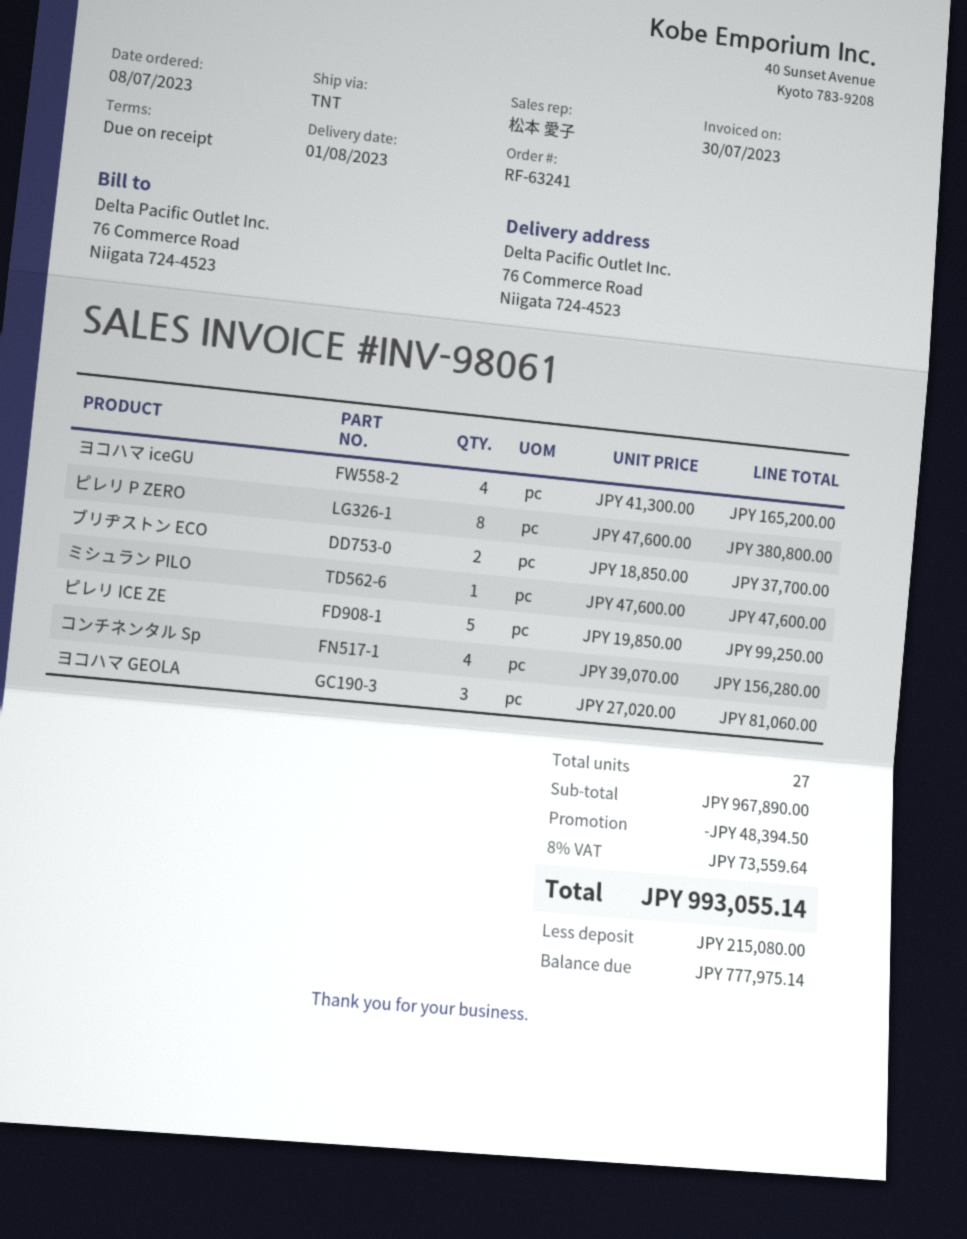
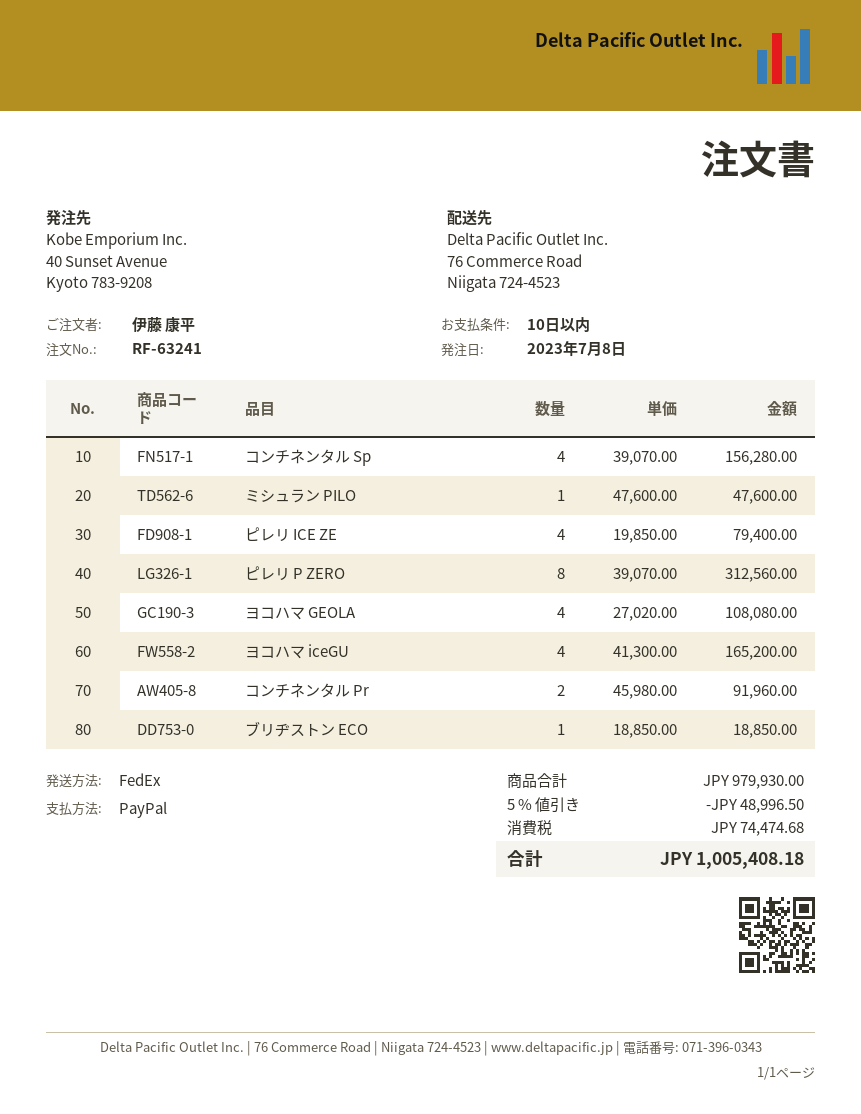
payment terms: on receipt -> 10 days
shipping method: TNT -> FedEx
ピレリ P ZERO: 8 x 47600.00 = 380800.00 -> 8 x 39070.00 = 312560.00
ブリヂストン ECO: 2 x 18850.00 = 37700.00 -> 1 x 18850.00 = 18850.00
ピレリ ICE ZE: 5 x 19850.00 = 99250.00 -> 4 x 19850.00 = 79400.00
ヨコハマ GEOLA: 3 x 27020.00 = 81060.00 -> 4 x 27020.00 = 108080.00
コンチネンタル Pr: none -> 2 x 45980.00 = 91960.00
subtotal: 967890.00 -> 979930.00
discount: 48394.50 -> 48996.50
tax: 73559.64 -> 74474.68
total: 993055.14 -> 1005408.18

